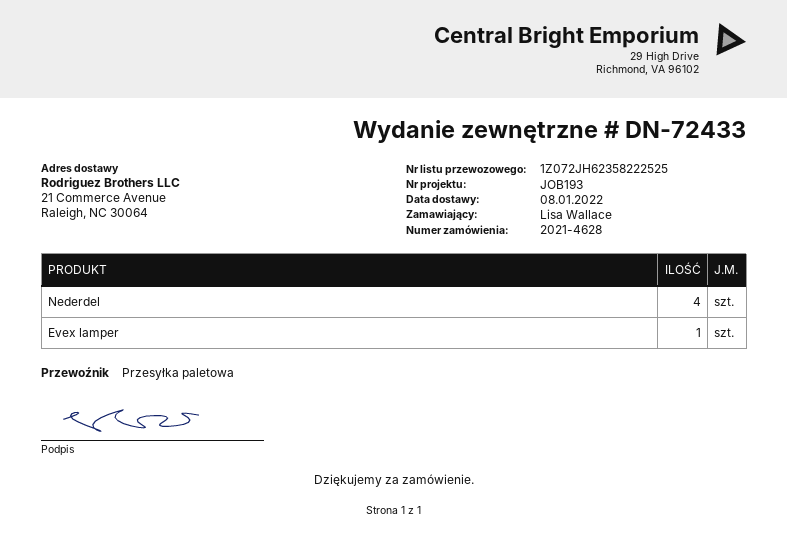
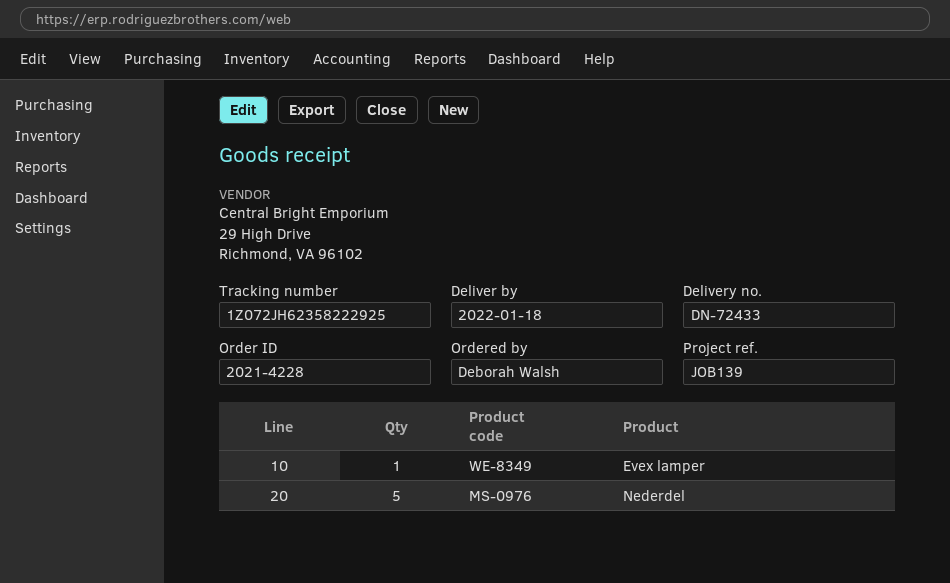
order number: 2021-4628 -> 2021-4228
delivery date: 2022-01-08 -> 2022-01-18
reference: JOB193 -> JOB139
ordered by: Lisa Wallace -> Deborah Walsh
tracking number: 1Z072JH62358222525 -> 1Z072JH62358222925
Nederdel: 4 -> 5

